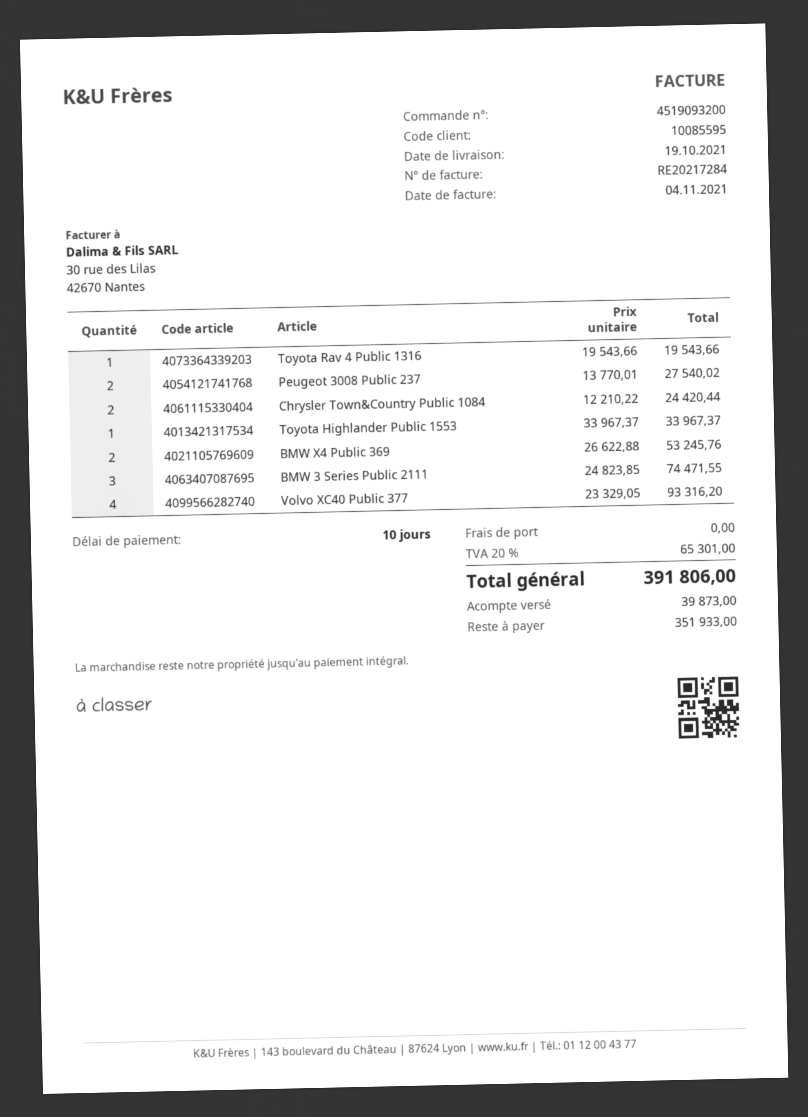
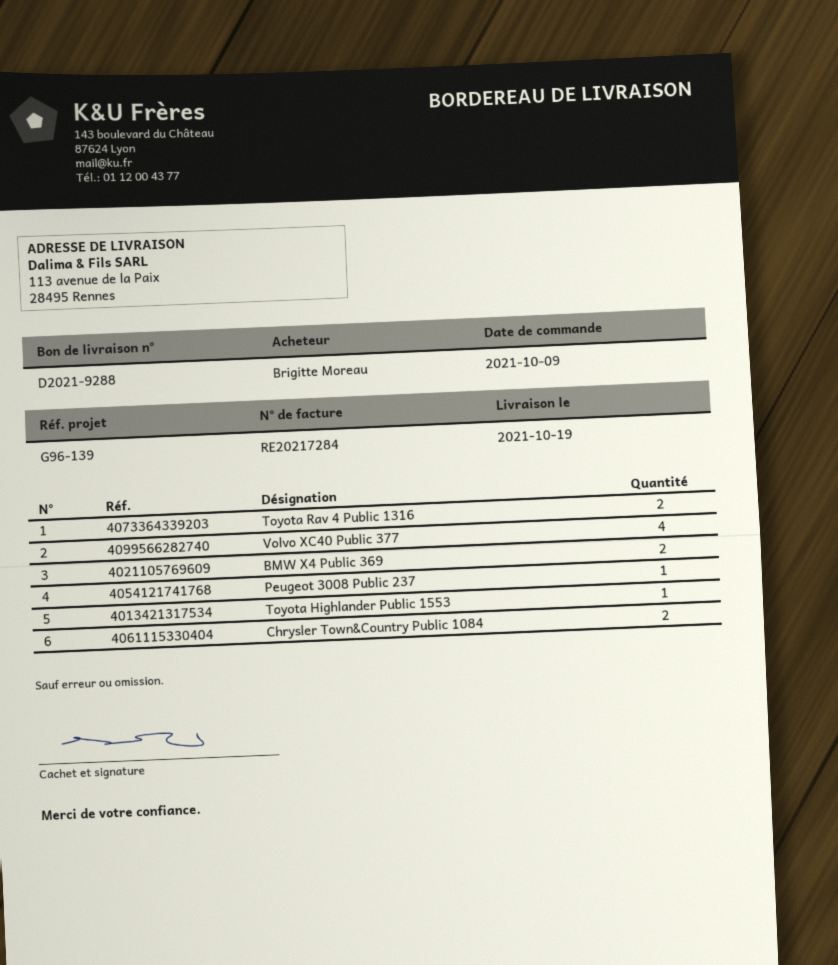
Toyota Rav 4 Public 1316: 1 -> 2
Peugeot 3008 Public 237: 2 -> 1
BMW 3 Series Public 2111: 3 -> none

